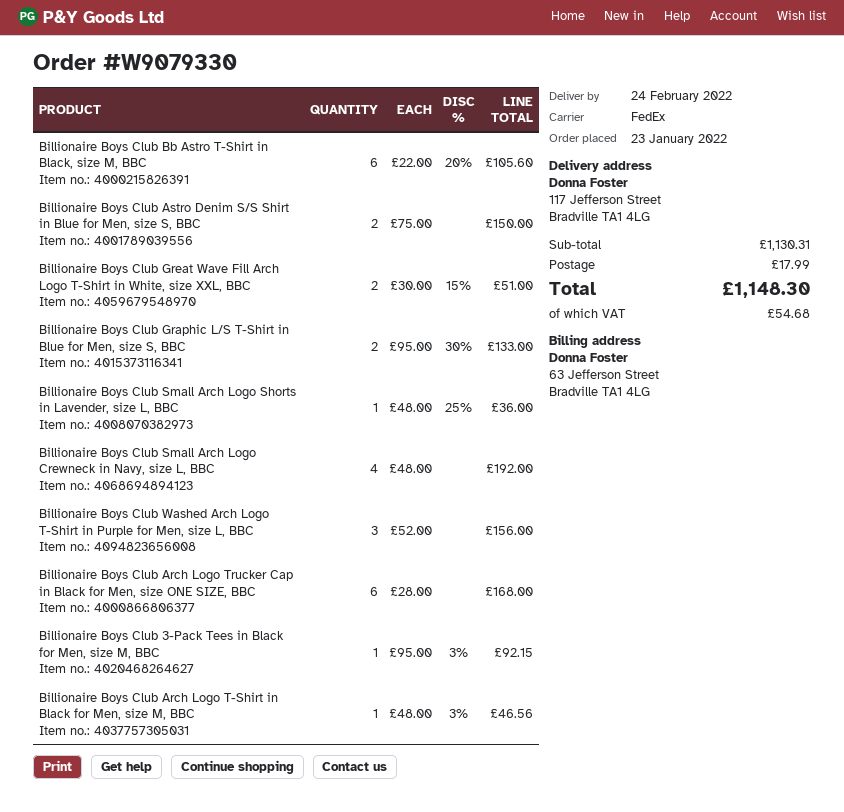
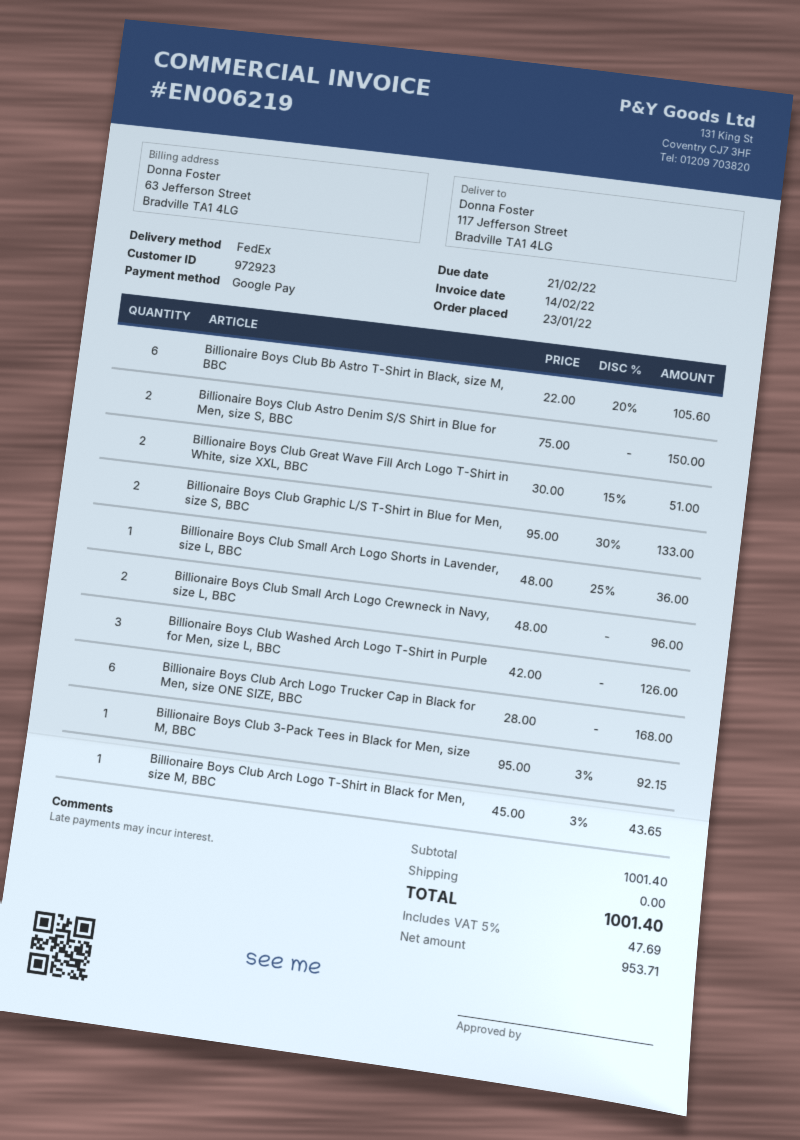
Billionaire Boys Club Small Arch Logo Crewneck in Navy, size L, BBC: 4 x 48.00 = 192.00 -> 2 x 48.00 = 96.00
Billionaire Boys Club Washed Arch Logo T-Shirt in Purple for Men, size L, BBC: 3 x 52.00 = 156.00 -> 3 x 42.00 = 126.00
Billionaire Boys Club Arch Logo T-Shirt in Black for Men, size M, BBC: 1 x 48.00 - 3% = 46.56 -> 1 x 45.00 - 3% = 43.65
subtotal: 1130.31 -> 1001.40
shipping: 17.99 -> 0.00
tax: 54.68 -> 47.69
total: 1148.30 -> 1001.40

